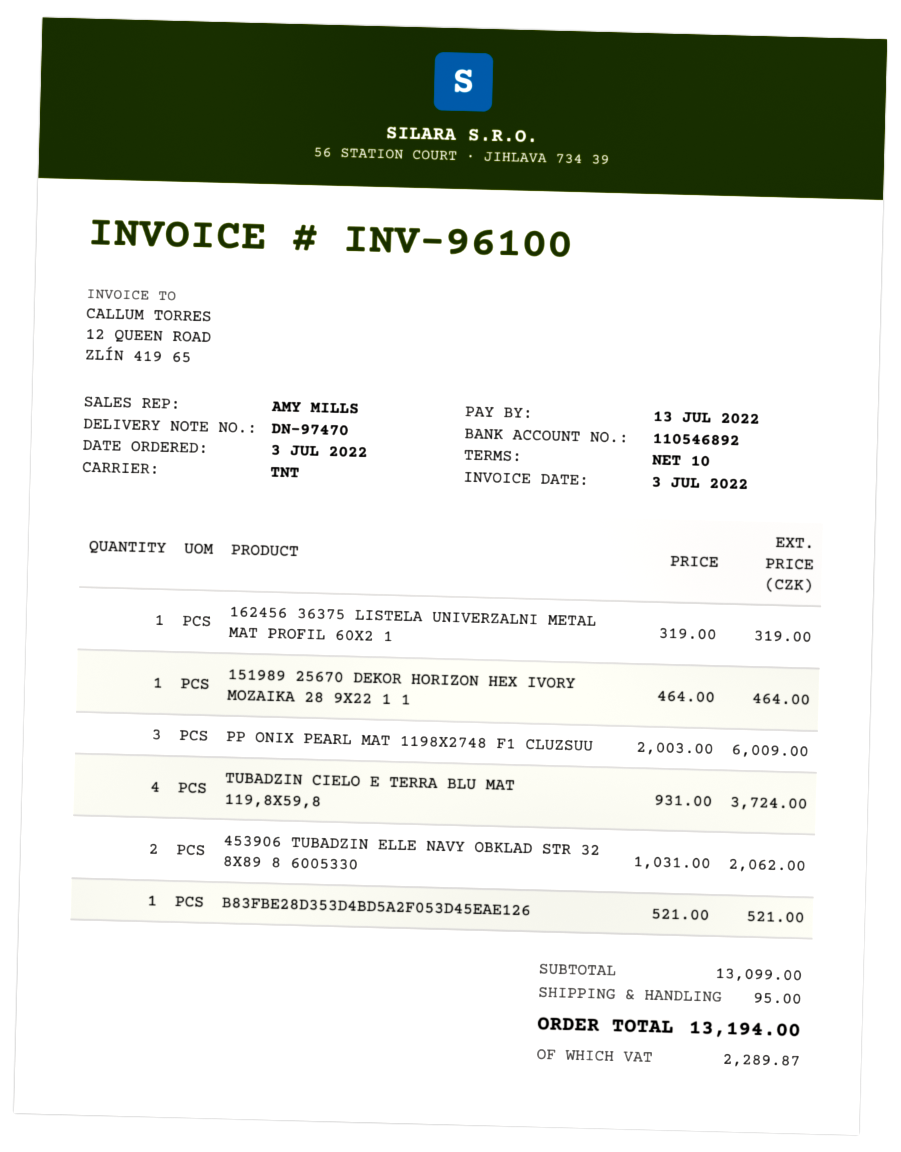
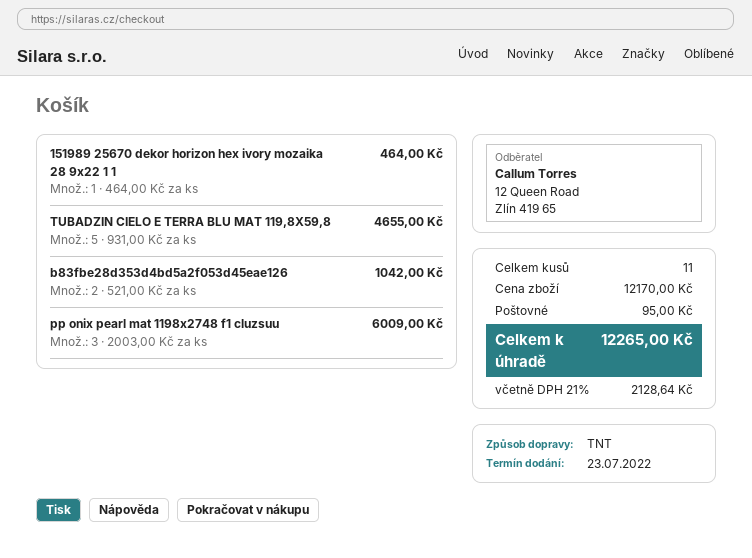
162456 36375 LISTELA UNIVERZALNI METAL MAT PROFIL 60X2 1: 1 x 319.00 = 319.00 -> none
TUBADZIN CIELO E TERRA BLU MAT 119,8X59,8: 4 x 931.00 = 3724.00 -> 5 x 931.00 = 4655.00
453906 TUBADZIN ELLE NAVY OBKLAD STR 32 8X89 8 6005330: 2 x 1031.00 = 2062.00 -> none
B83FBE28D353D4BD5A2F053D45EAE126: 1 x 521.00 = 521.00 -> 2 x 521.00 = 1042.00
subtotal: 13099.00 -> 12170.00
tax: 2289.87 -> 2128.64
total: 13194.00 -> 12265.00

